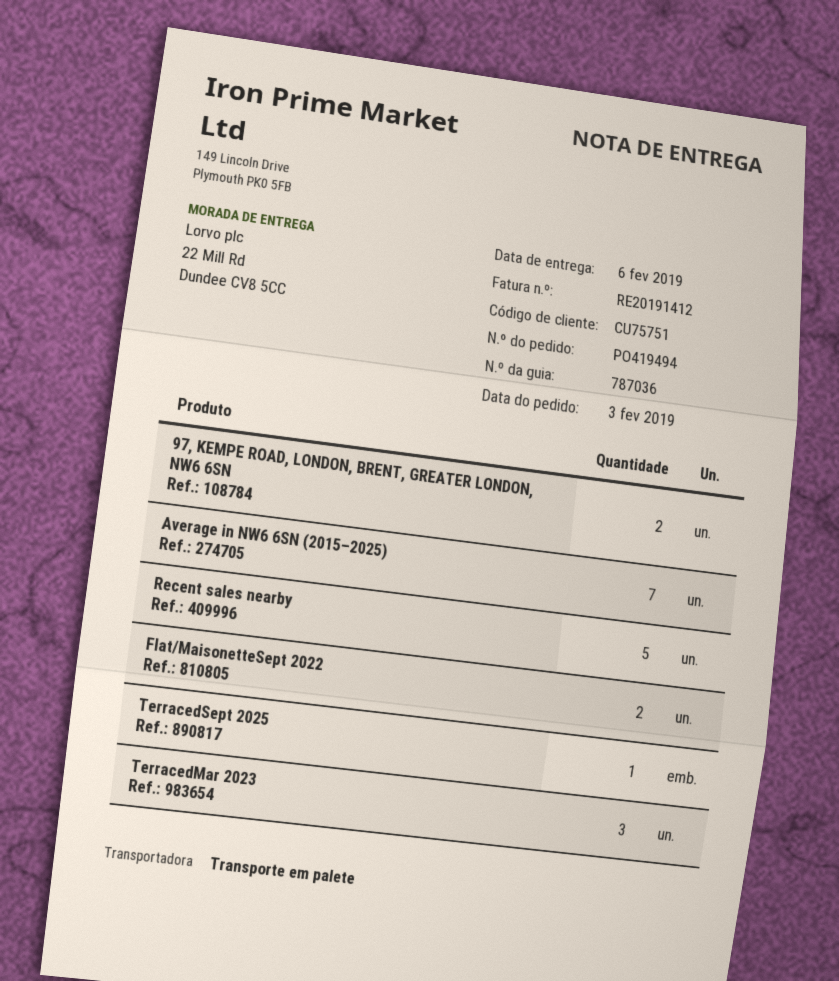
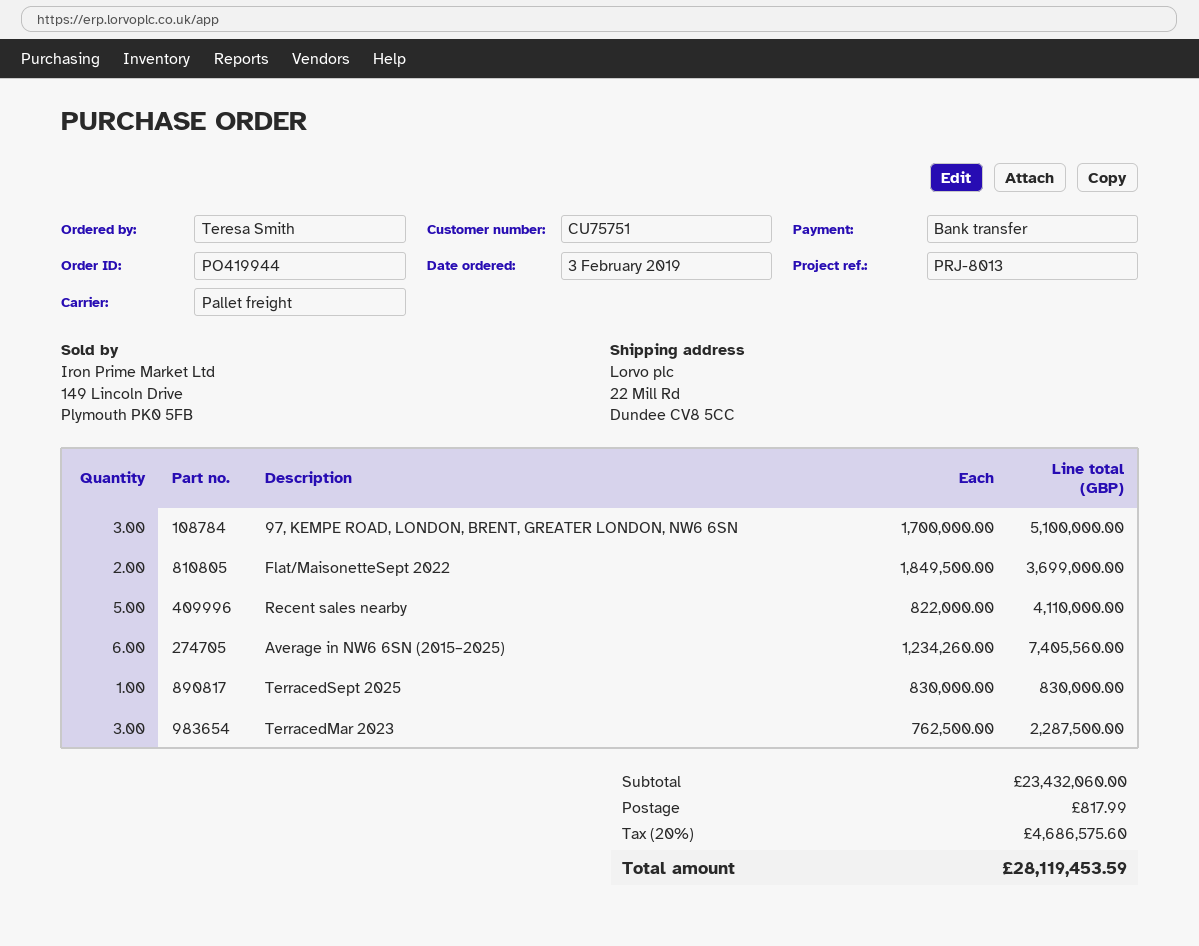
order number: PO419494 -> PO419944
97, KEMPE ROAD, LONDON, BRENT, GREATER LONDON, NW6 6SN: 2 -> 3
Average in NW6 6SN (2015–2025): 7 -> 6

